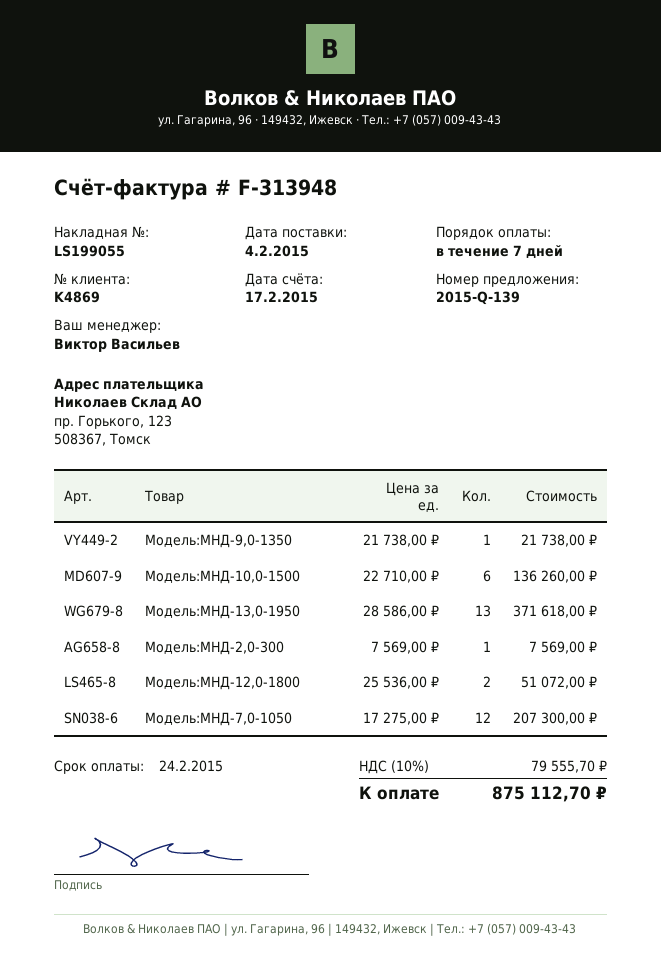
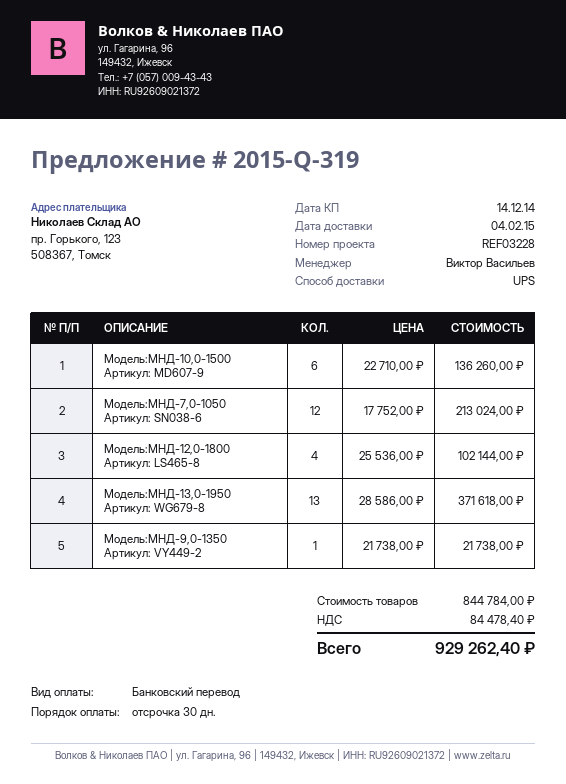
quote number: 2015-Q-139 -> 2015-Q-319
payment terms: 7 days -> 30 days
Модель:МНД-2,0-300: 1 x 7569.00 = 7569.00 -> none
Модель:МНД-12,0-1800: 2 x 25536.00 = 51072.00 -> 4 x 25536.00 = 102144.00
Модель:МНД-7,0-1050: 12 x 17275.00 = 207300.00 -> 12 x 17752.00 = 213024.00
tax: 79555.70 -> 84478.40
total: 875112.70 -> 929262.40

